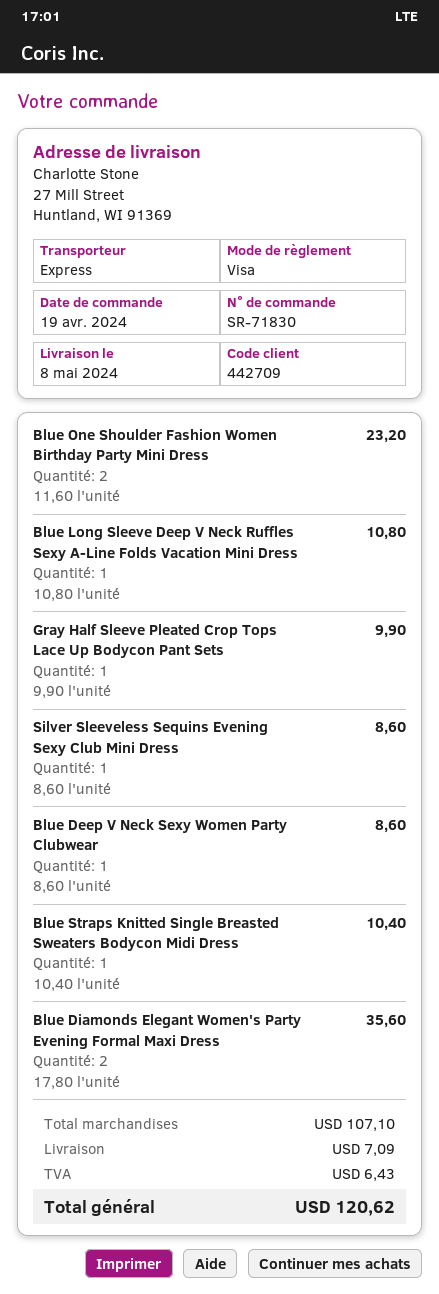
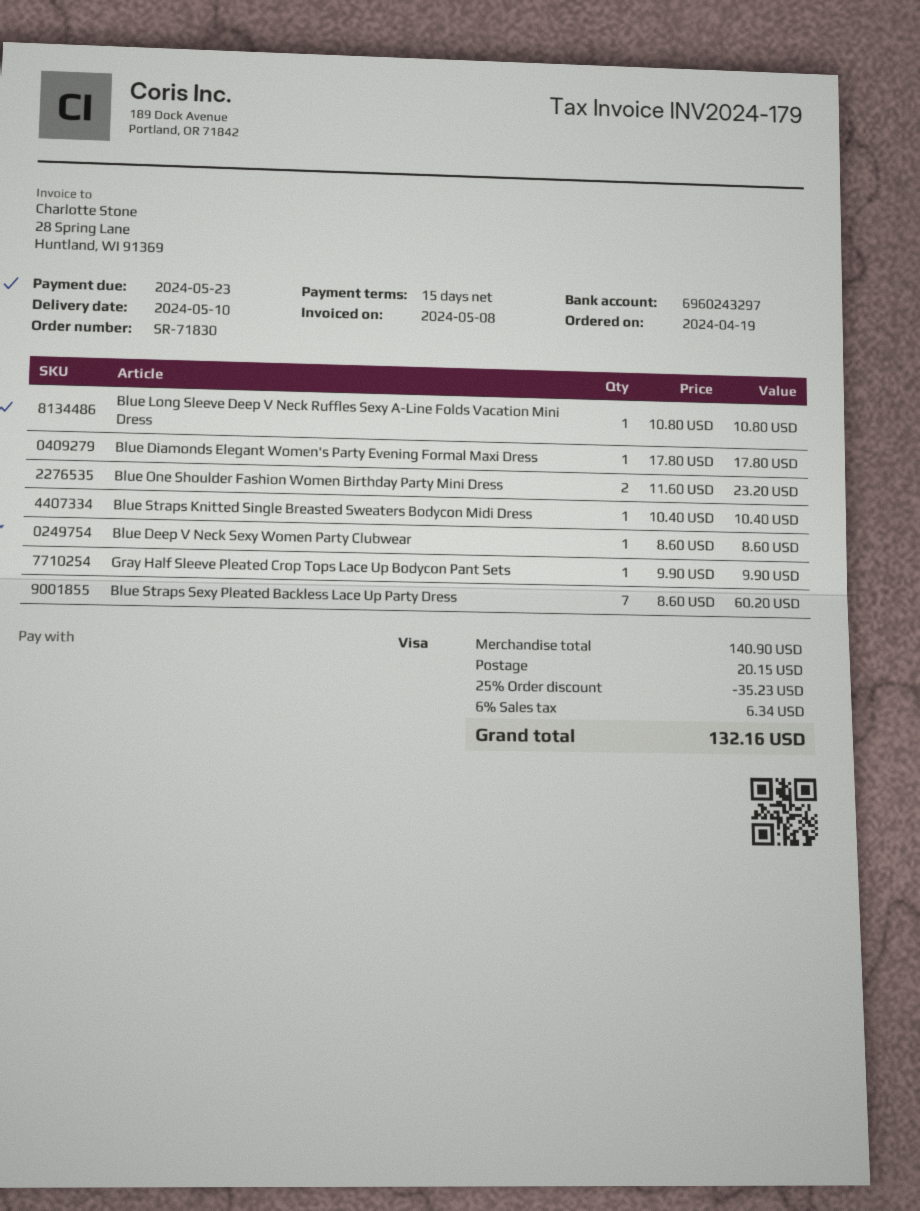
delivery date: 2024-05-08 -> 2024-05-10
Silver Sleeveless Sequins Evening Sexy Club Mini Dress: 1 x 8.60 = 8.60 -> none
Blue Diamonds Elegant Women's Party Evening Formal Maxi Dress: 2 x 17.80 = 35.60 -> 1 x 17.80 = 17.80
Blue Straps Sexy Pleated Backless Lace Up Party Dress: none -> 7 x 8.60 = 60.20
subtotal: 107.10 -> 140.90
discount: none -> 25% = 35.23
shipping: 7.09 -> 20.15
tax: 6.43 -> 6.34
total: 120.62 -> 132.16

